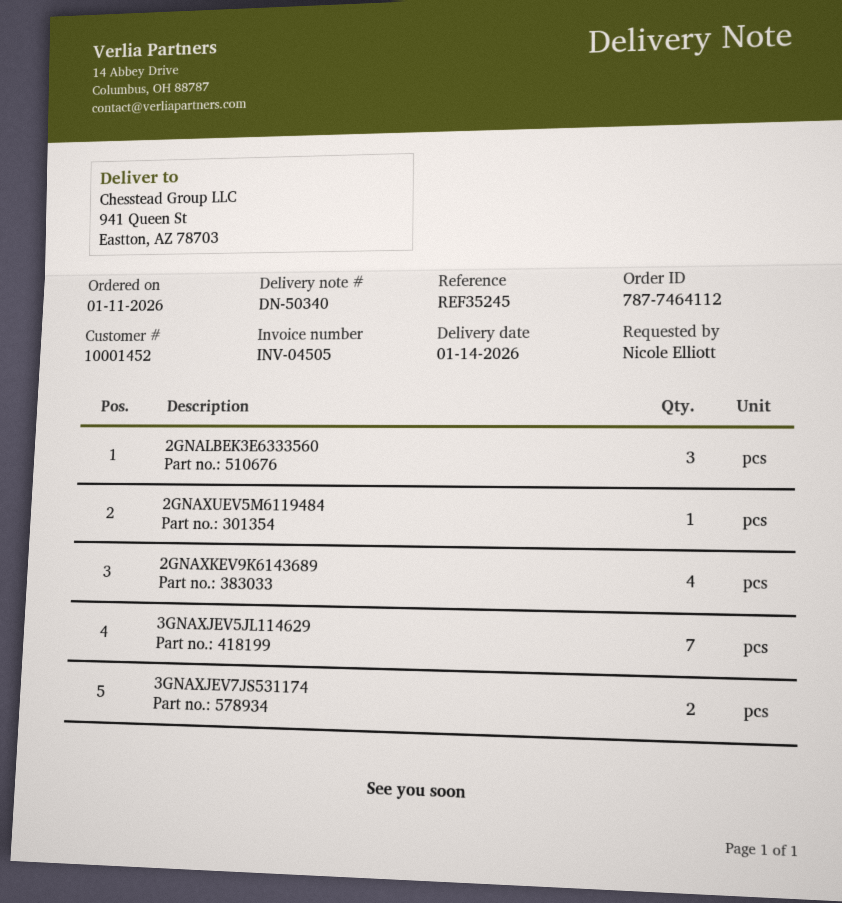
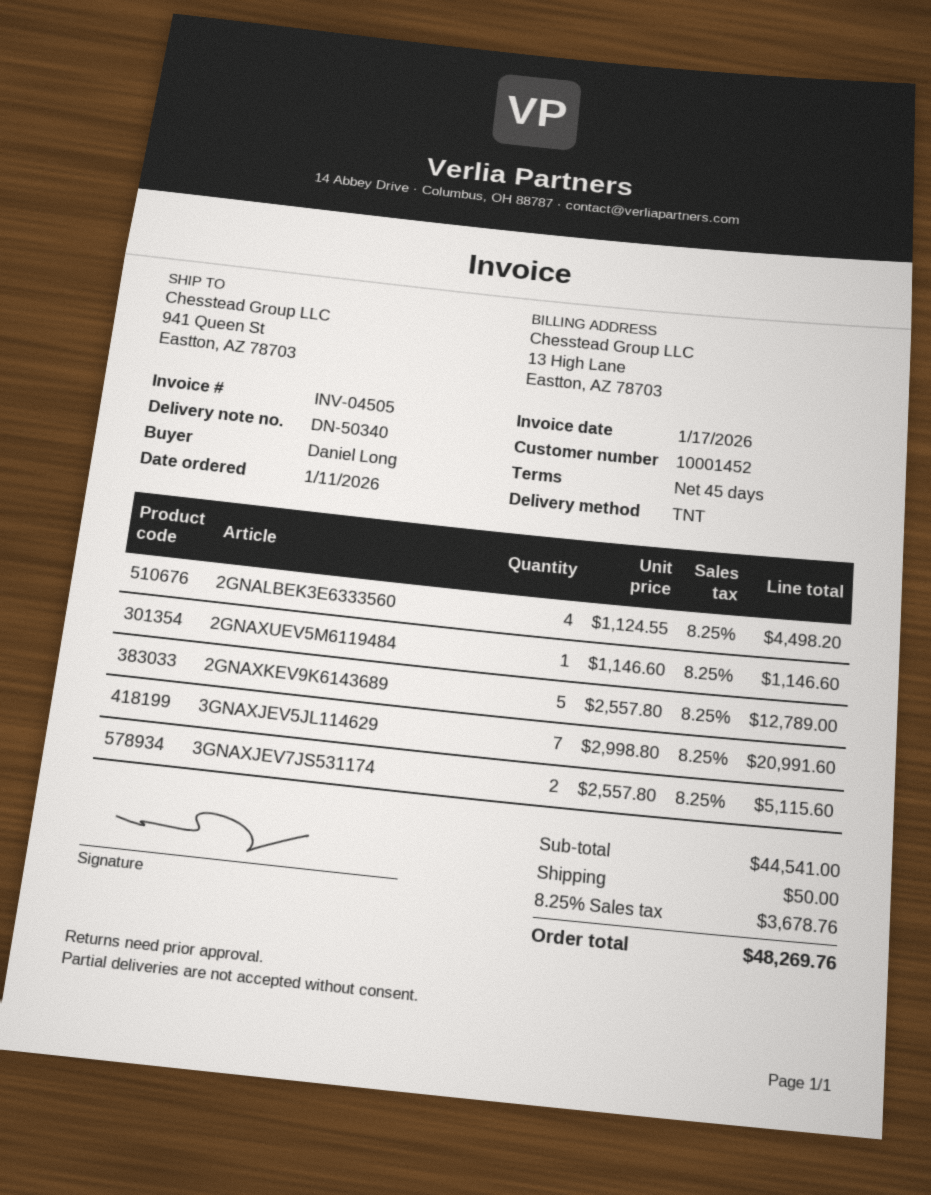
ordered by: Nicole Elliott -> Daniel Long
2GNALBEK3E6333560: 3 -> 4
2GNAXKEV9K6143689: 4 -> 5

